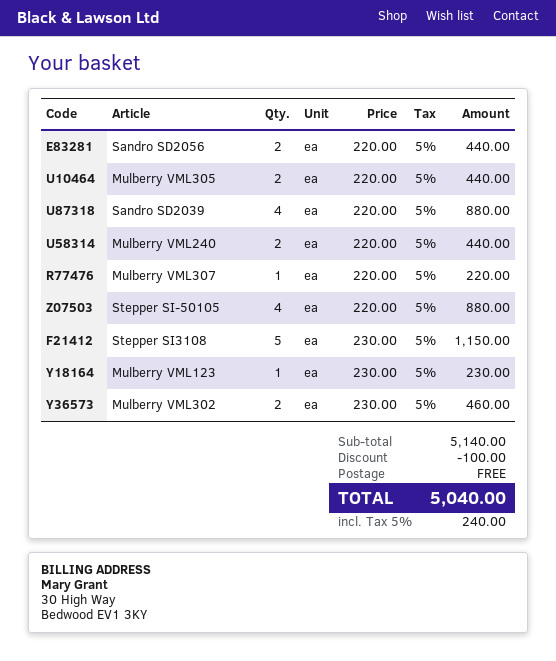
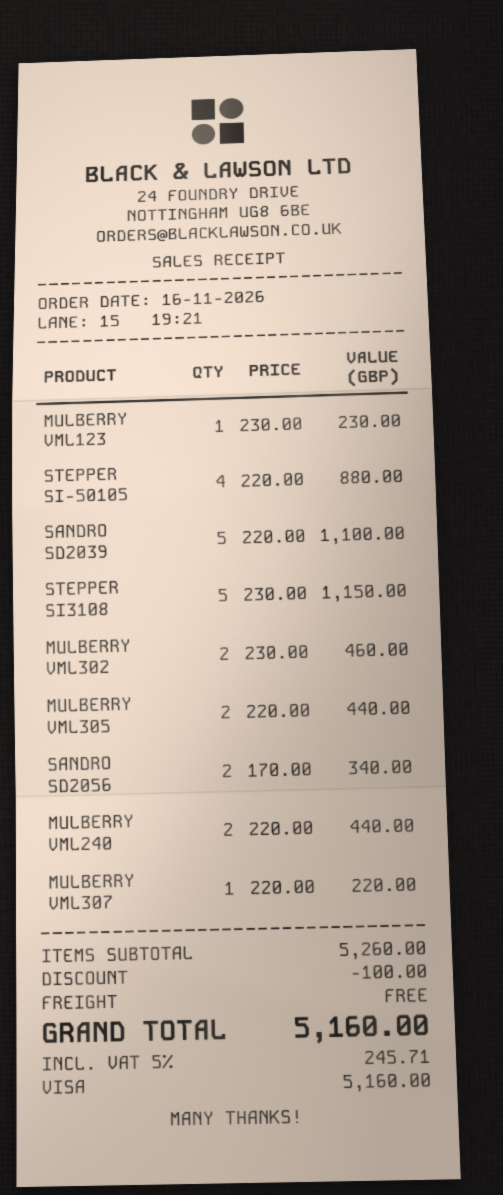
Sandro SD2056: 2 x 220.00 = 440.00 -> 2 x 170.00 = 340.00
Sandro SD2039: 4 x 220.00 = 880.00 -> 5 x 220.00 = 1100.00
subtotal: 5140.00 -> 5260.00
tax: 5% = 240.00 -> 5% = 245.71
total: 5040.00 -> 5160.00

